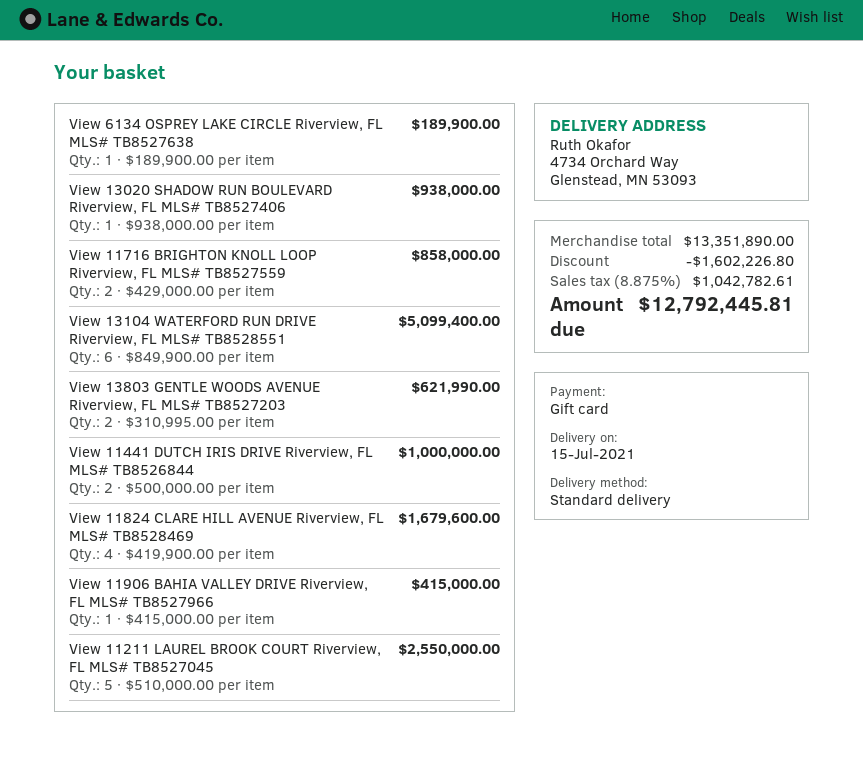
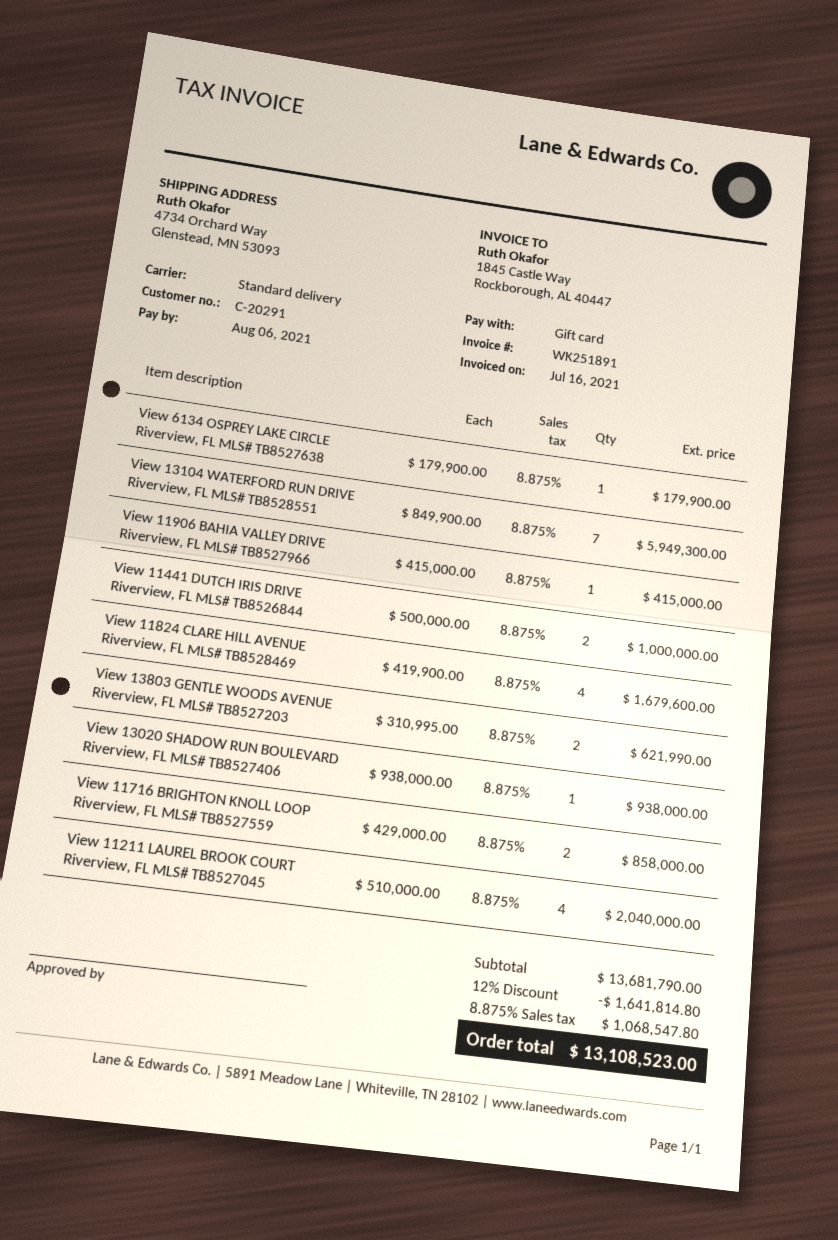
View 6134 OSPREY LAKE CIRCLE Riverview, FL MLS# TB8527638: 1 x 189900.00 = 189900.00 -> 1 x 179900.00 = 179900.00
View 13104 WATERFORD RUN DRIVE Riverview, FL MLS# TB8528551: 6 x 849900.00 = 5099400.00 -> 7 x 849900.00 = 5949300.00
View 11211 LAUREL BROOK COURT Riverview, FL MLS# TB8527045: 5 x 510000.00 = 2550000.00 -> 4 x 510000.00 = 2040000.00
subtotal: 13351890.00 -> 13681790.00
discount: 1602226.80 -> 1641814.80
tax: 8.875% = 1042782.61 -> 8.875% = 1068547.80
total: 12792445.81 -> 13108523.00

